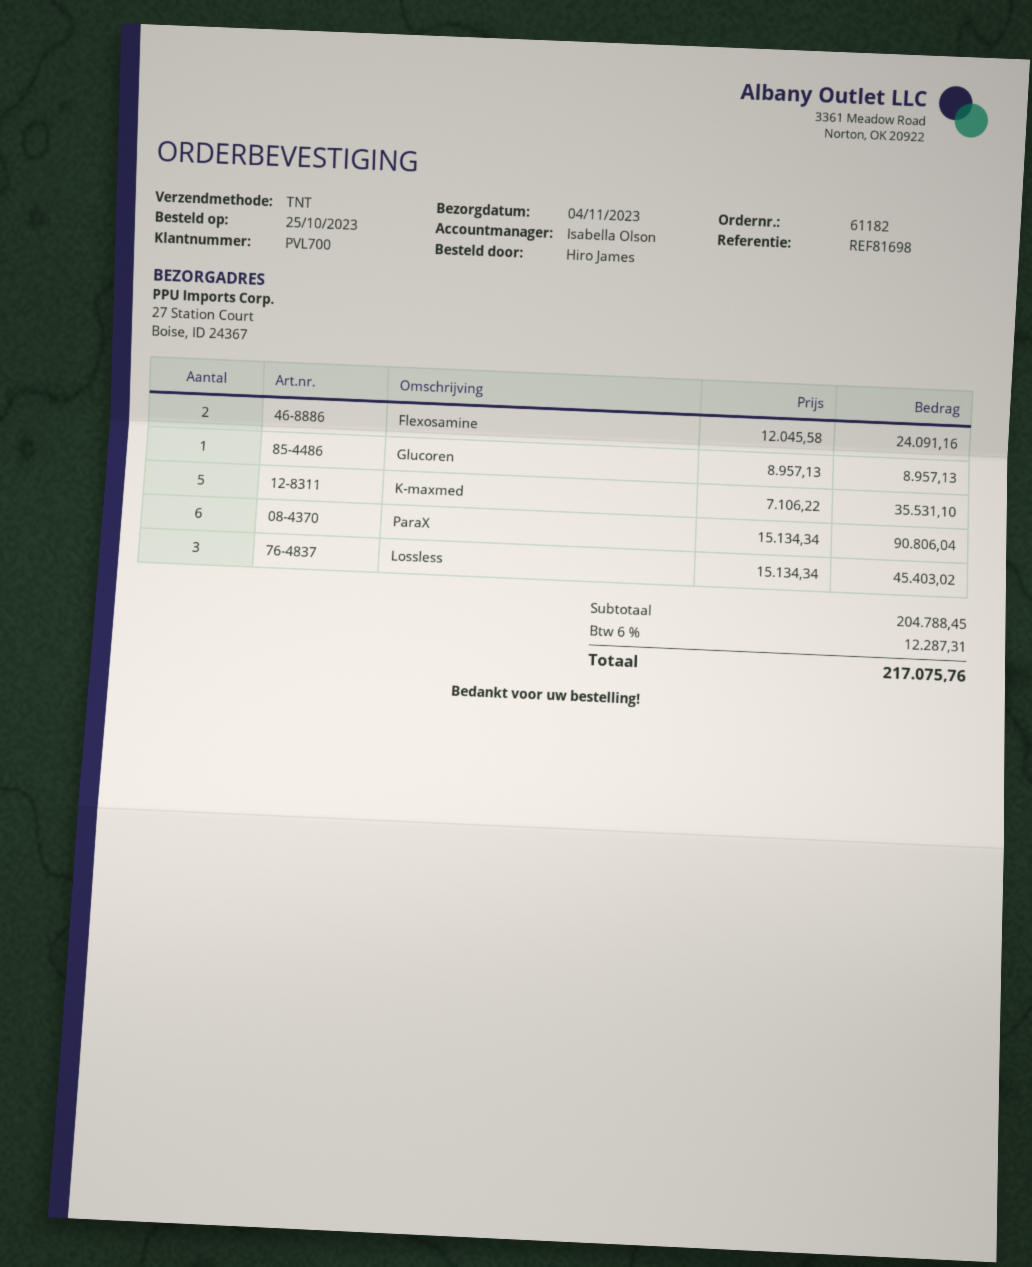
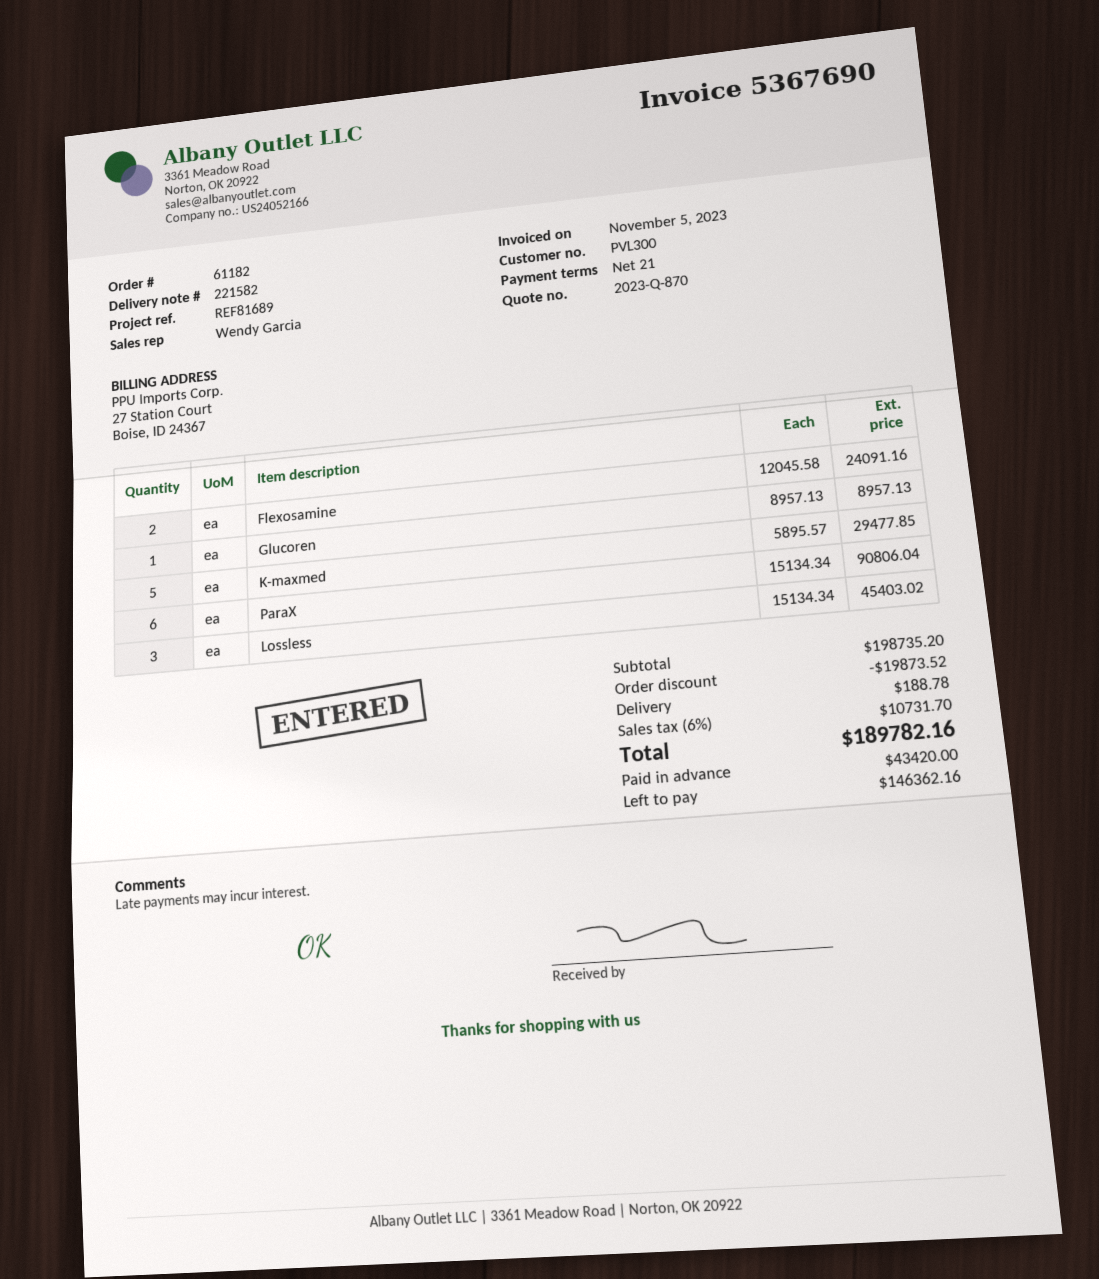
customer number: PVL700 -> PVL300
reference: REF81698 -> REF81689
sales rep: Isabella Olson -> Wendy Garcia
K-maxmed: 5 x 7106.22 = 35531.10 -> 5 x 5895.57 = 29477.85
subtotal: 204788.45 -> 198735.20
discount: none -> 19873.52
shipping: none -> 188.78
tax: 6% = 12287.31 -> 6% = 10731.70
total: 217075.76 -> 189782.16

